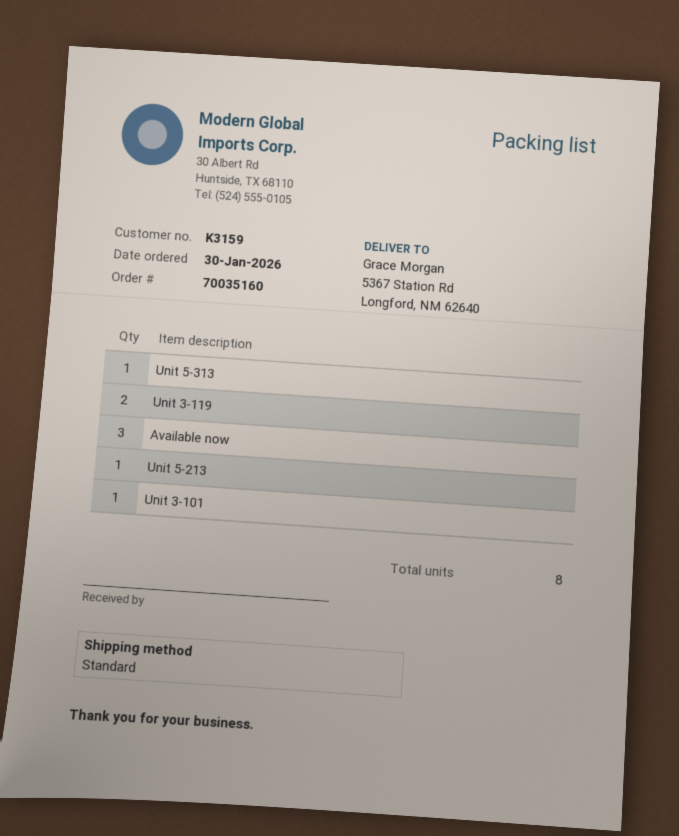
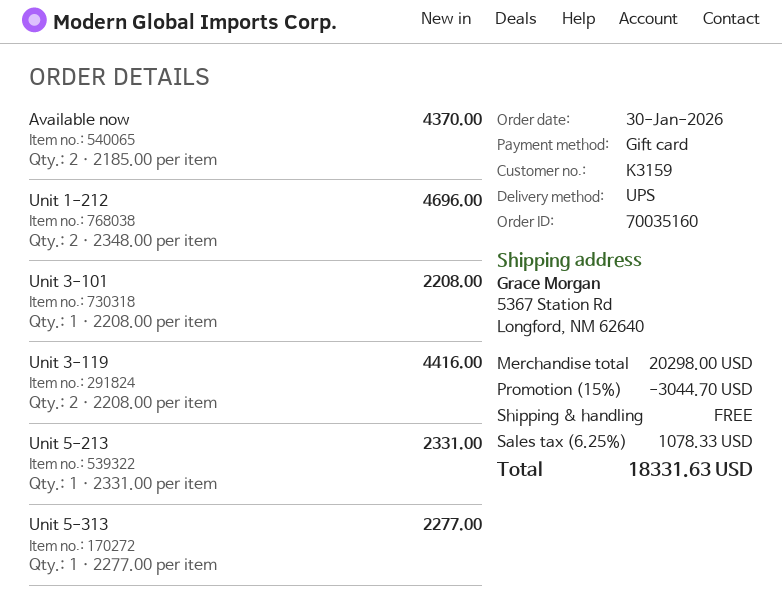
shipping method: standard -> UPS
Available now: 3 -> 2
Unit 1-212: none -> 2

